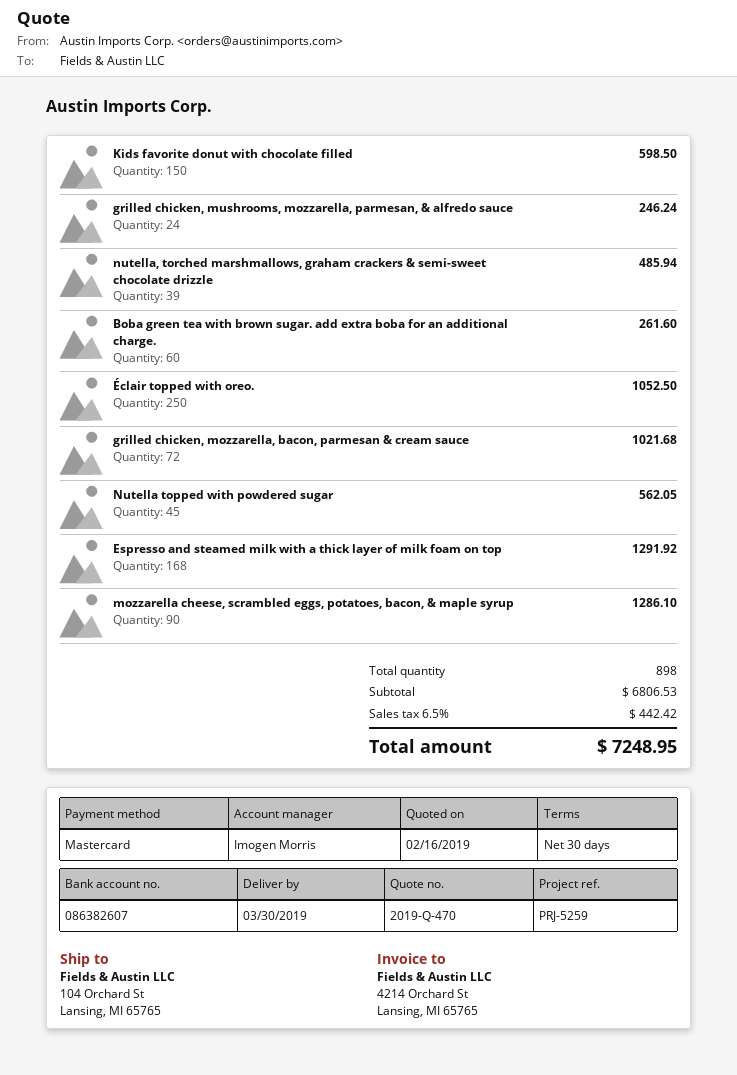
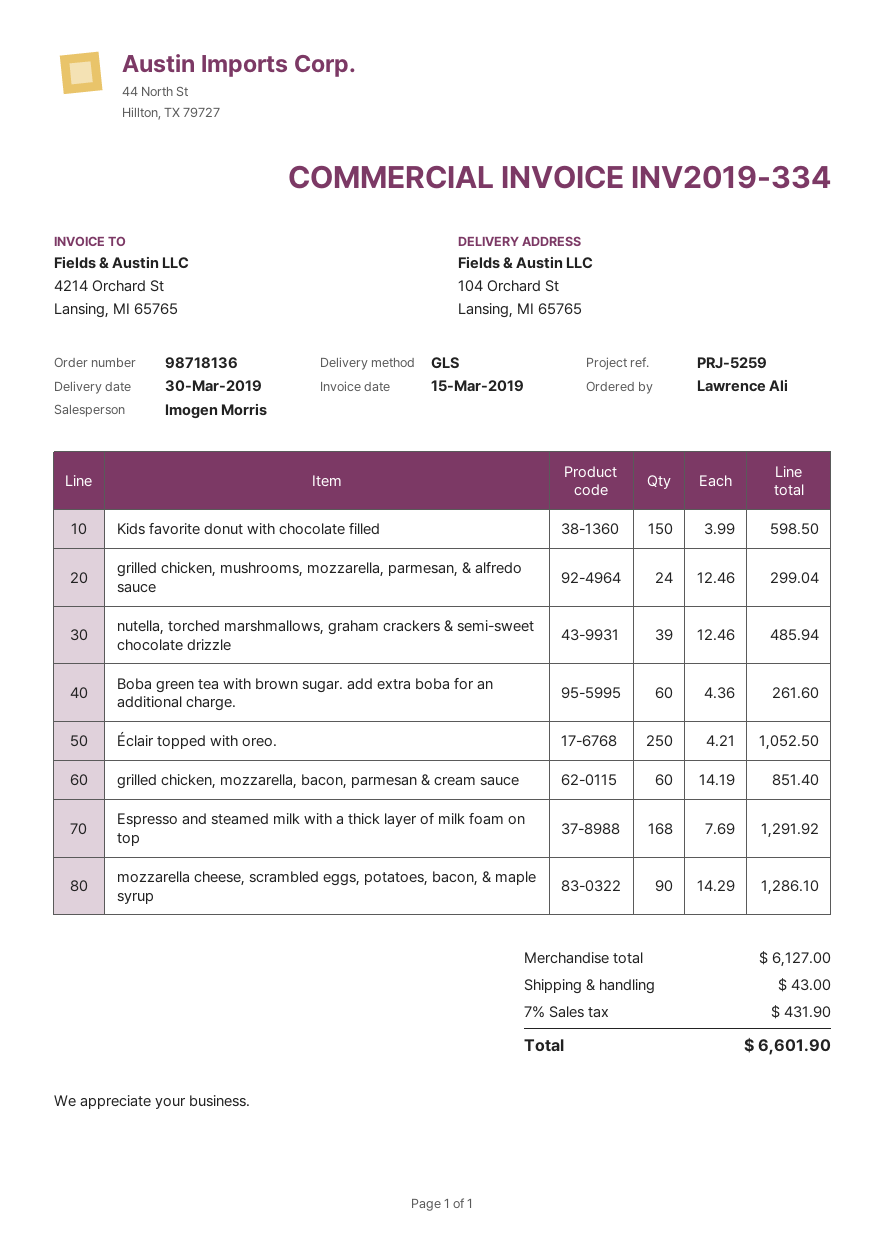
grilled chicken, mushrooms, mozzarella, parmesan, & alfredo sauce: 24 for 246.24 -> 24 for 299.04
grilled chicken, mozzarella, bacon, parmesan & cream sauce: 72 for 1021.68 -> 60 for 851.40
Nutella topped with powdered sugar: 45 for 562.05 -> none
subtotal: 6806.53 -> 6127.00
shipping: none -> 43.00
tax: 6.5% = 442.42 -> 7% = 431.90
total: 7248.95 -> 6601.90

